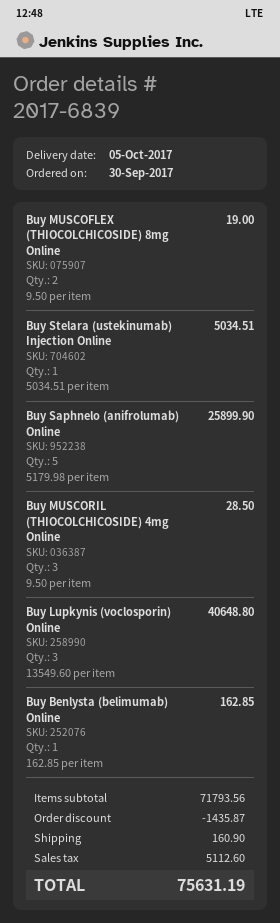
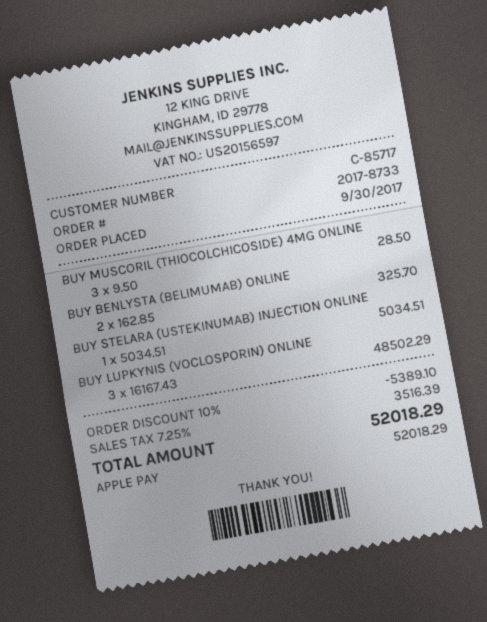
order number: 2017-6839 -> 2017-8733
Buy MUSCOFLEX (THIOCOLCHICOSIDE) 8mg Online: 2 x 9.50 = 19.00 -> none
Buy Saphnelo (anifrolumab) Online: 5 x 5179.98 = 25899.90 -> none
Buy Lupkynis (voclosporin) Online: 3 x 13549.60 = 40648.80 -> 3 x 16167.43 = 48502.29
Buy Benlysta (belimumab) Online: 1 x 162.85 = 162.85 -> 2 x 162.85 = 325.70
discount: 1435.87 -> 5389.10
shipping: 160.90 -> none
tax: 5112.60 -> 3516.39
total: 75631.19 -> 52018.29

